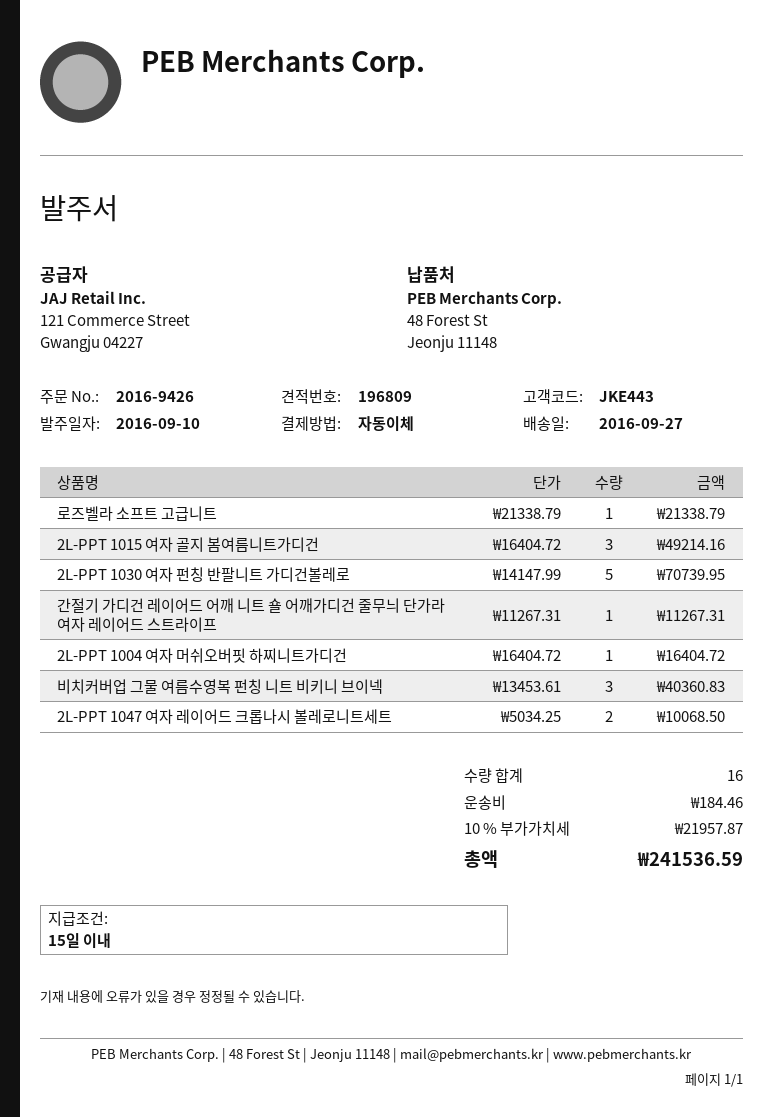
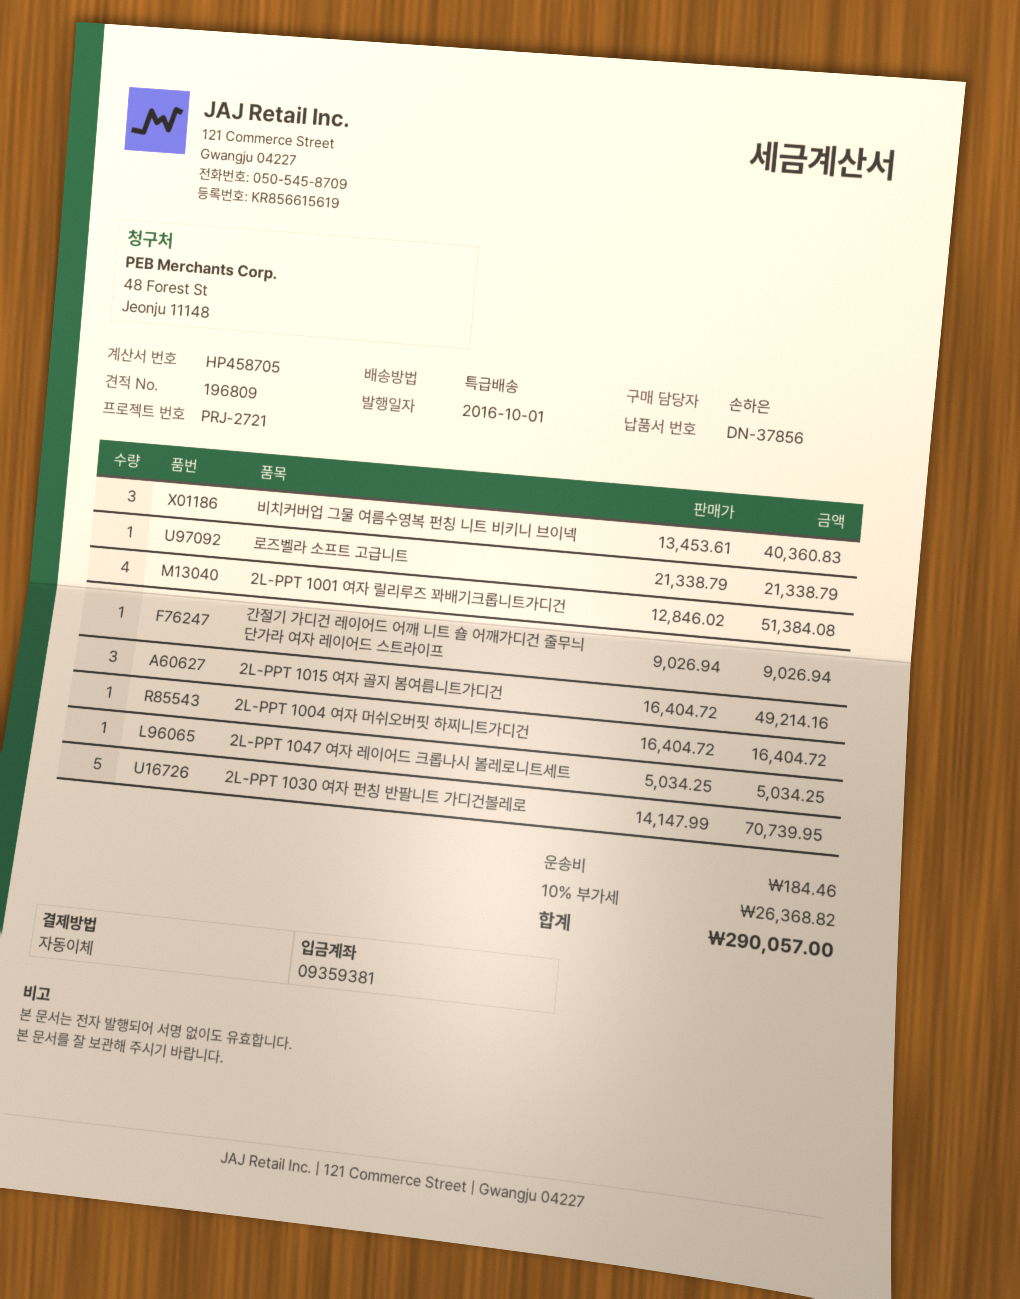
간절기 가디건 레이어드 어깨 니트 숄 어깨가디건 줄무늬 단가라 여자 레이어드 스트라이프: 1 x 11267.31 = 11267.31 -> 1 x 9026.94 = 9026.94
2L-PPT 1047 여자 레이어드 크롭나시 볼레로니트세트: 2 x 5034.25 = 10068.50 -> 1 x 5034.25 = 5034.25
2L-PPT 1001 여자 릴리루즈 꽈배기크롭니트가디건: none -> 4 x 12846.02 = 51384.08
tax: 10% = 21957.87 -> 10% = 26368.82
total: 241536.59 -> 290057.00

